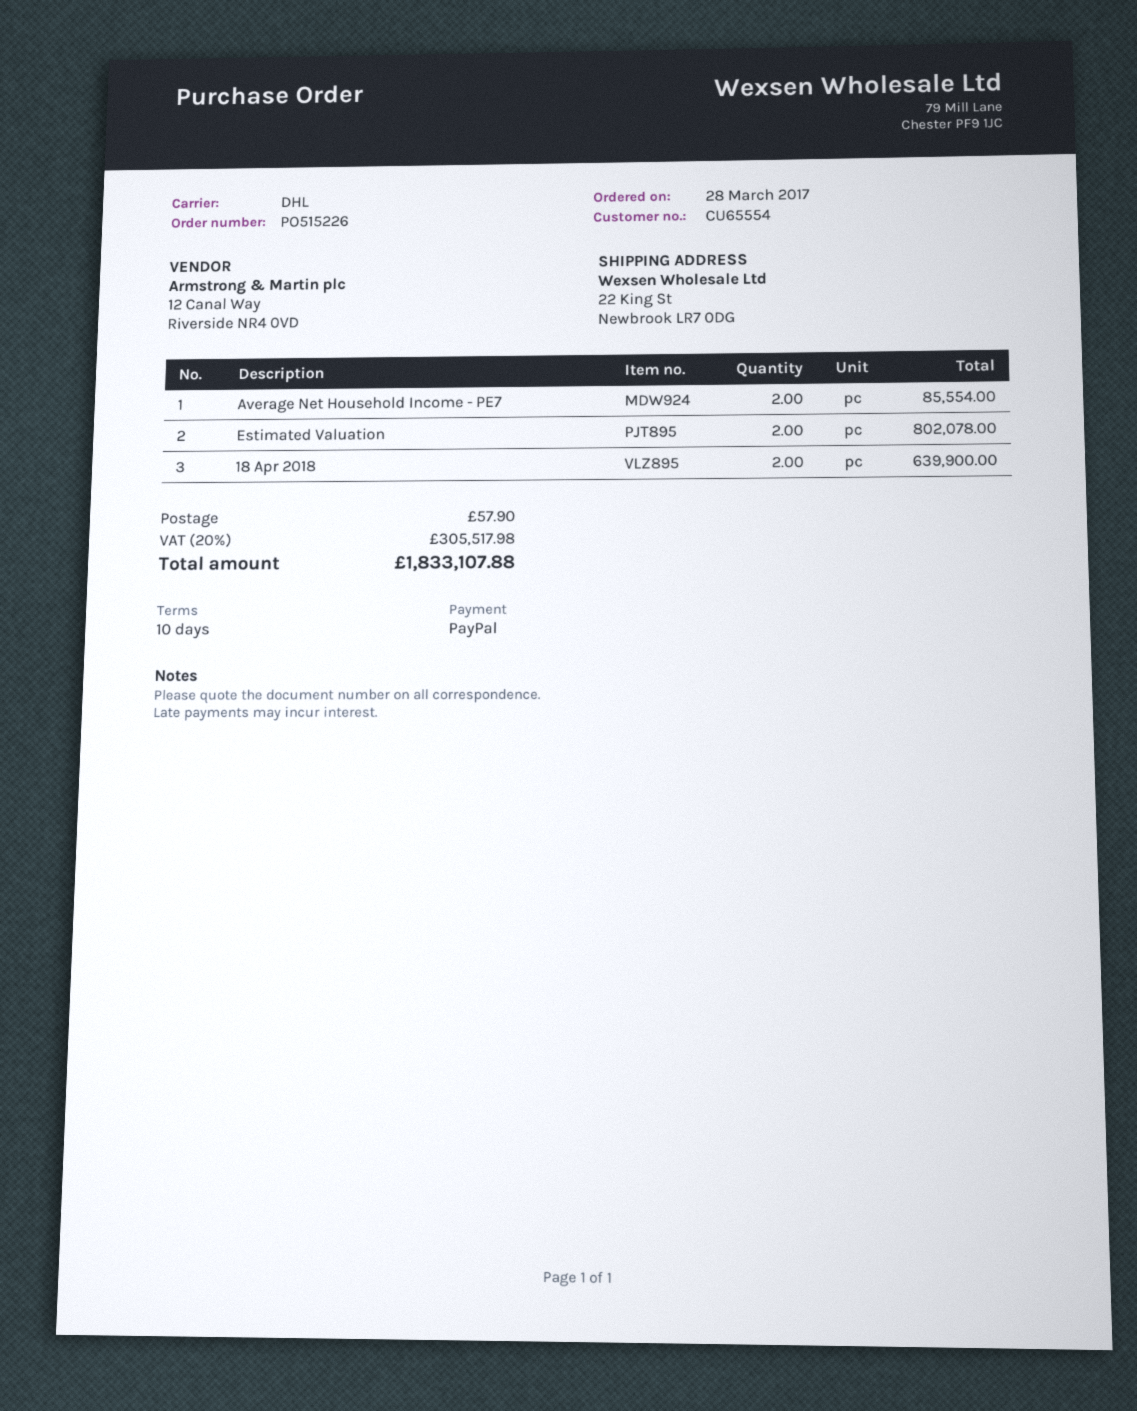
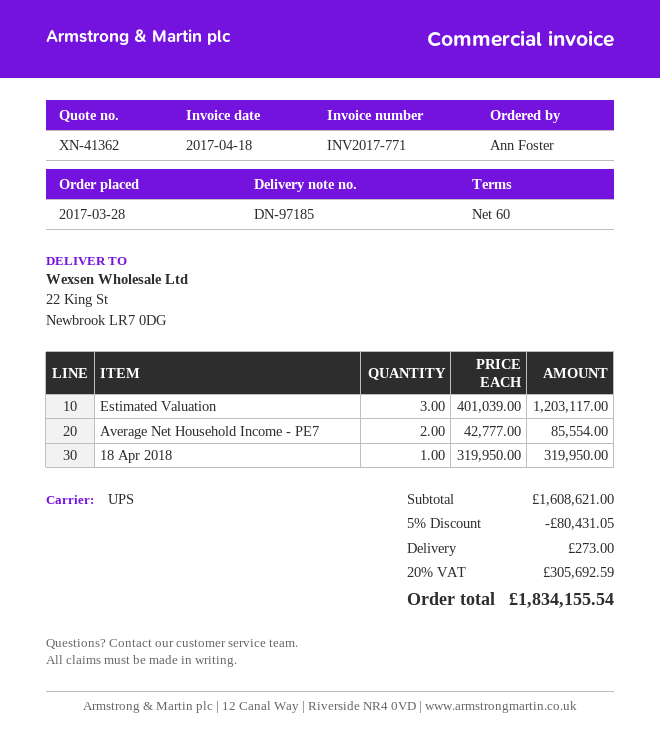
payment terms: 10 days -> 60 days
shipping method: DHL -> UPS
Estimated Valuation: 2 for 802078.00 -> 3 for 1203117.00
18 Apr 2018: 2 for 639900.00 -> 1 for 319950.00
discount: none -> 5% = 80431.05
shipping: 57.90 -> 273.00
tax: 20% = 305517.98 -> 20% = 305692.59
total: 1833107.88 -> 1834155.54

